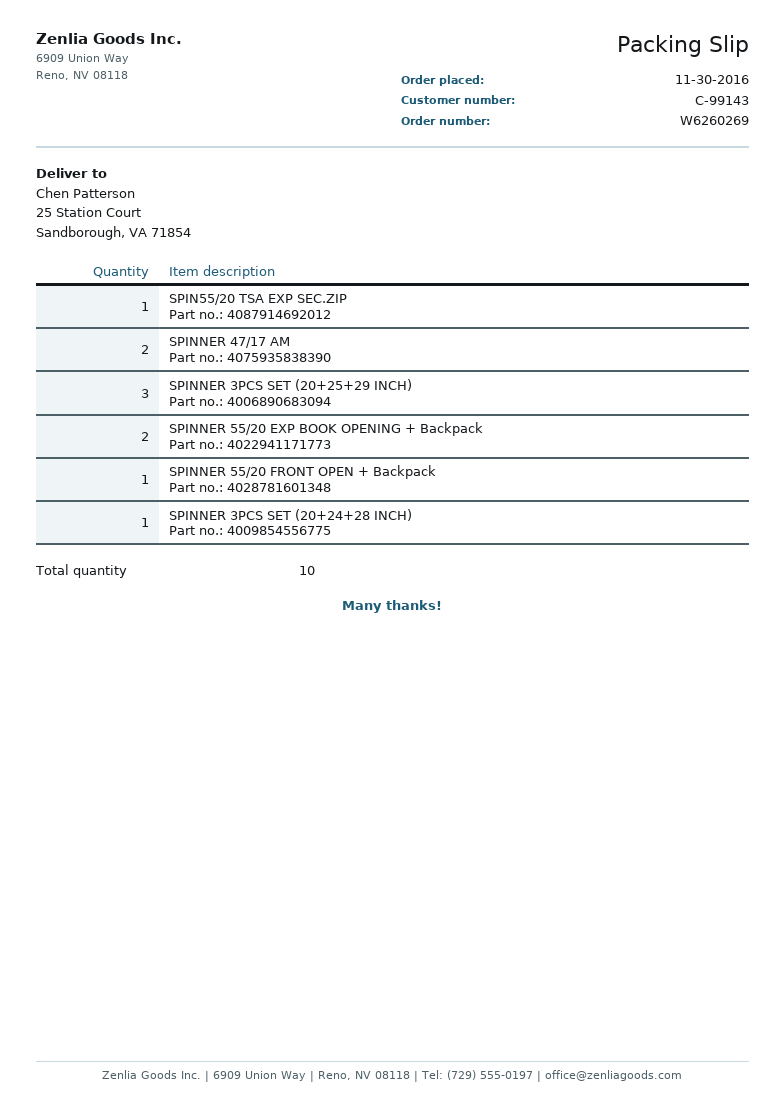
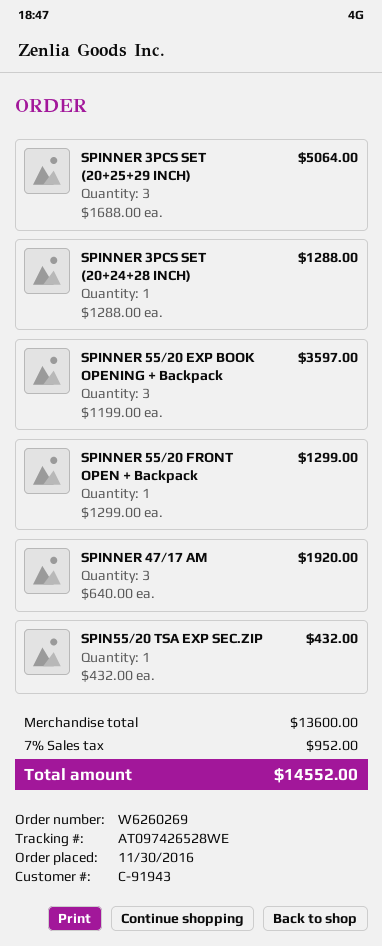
customer number: C-99143 -> C-91943
SPINNER 47/17 AM: 2 -> 3
SPINNER 55/20 EXP BOOK OPENING + Backpack: 2 -> 3

